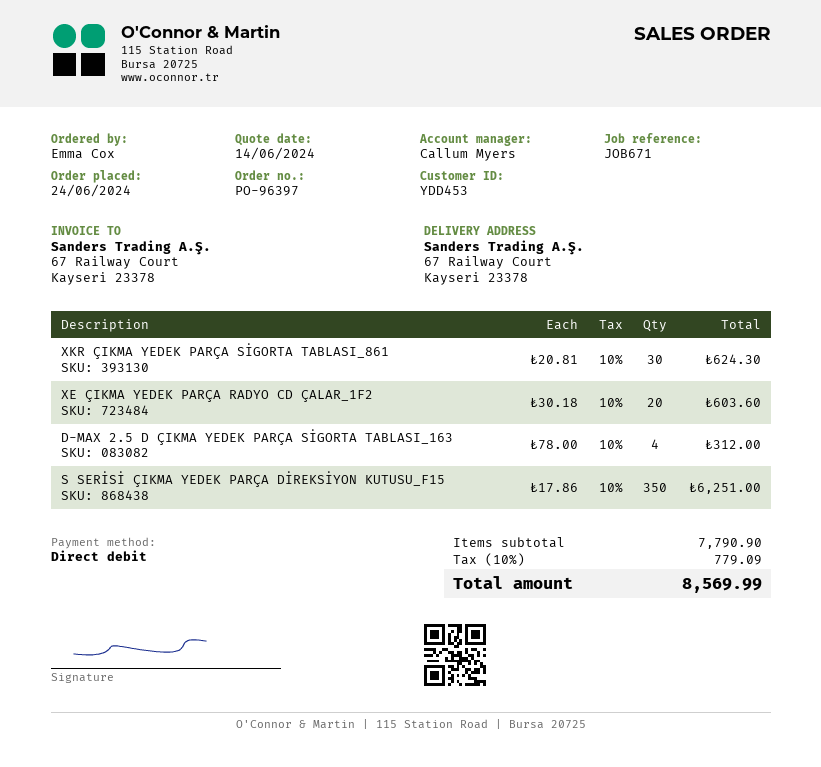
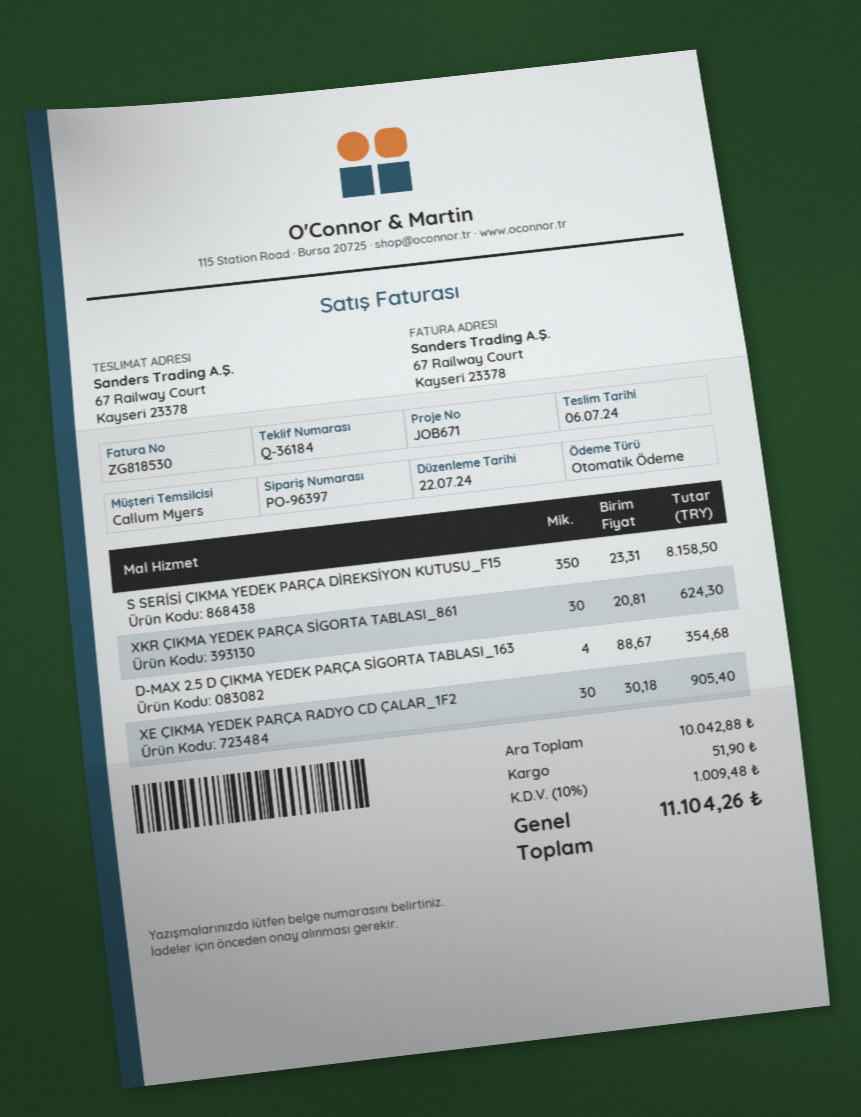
XE ÇIKMA YEDEK PARÇA RADYO CD ÇALAR_1F2: 20 x 30.18 = 603.60 -> 30 x 30.18 = 905.40
D-MAX 2.5 D ÇIKMA YEDEK PARÇA SİGORTA TABLASI_163: 4 x 78.00 = 312.00 -> 4 x 88.67 = 354.68
S SERİSİ ÇIKMA YEDEK PARÇA DİREKSİYON KUTUSU_F15: 350 x 17.86 = 6251.00 -> 350 x 23.31 = 8158.50
subtotal: 7790.90 -> 10042.88
shipping: none -> 51.90
tax: 10% = 779.09 -> 10% = 1009.48
total: 8569.99 -> 11104.26

